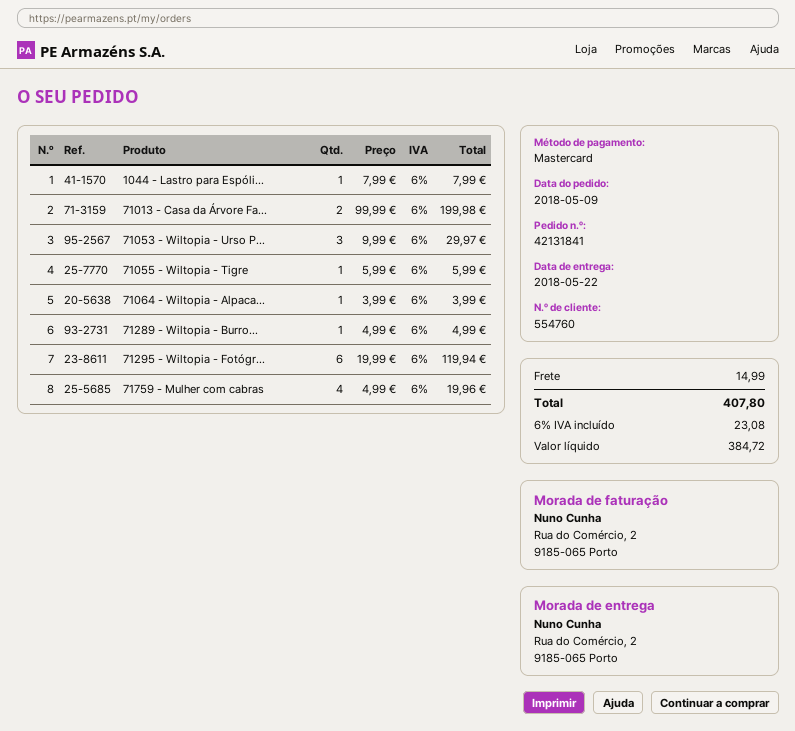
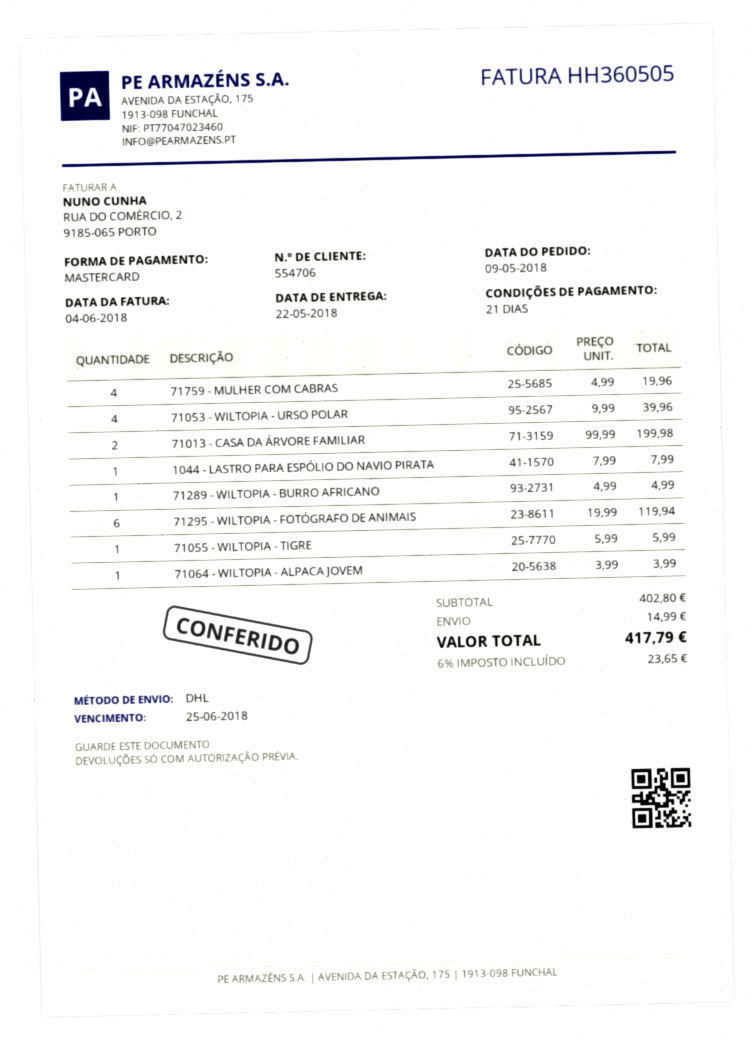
customer number: 554760 -> 554706
71053 - Wiltopia - Urso P...: 3 x 9.99 = 29.97 -> 4 x 9.99 = 39.96
tax: 6% = 23.08 -> 6% = 23.65
total: 407.80 -> 417.79

